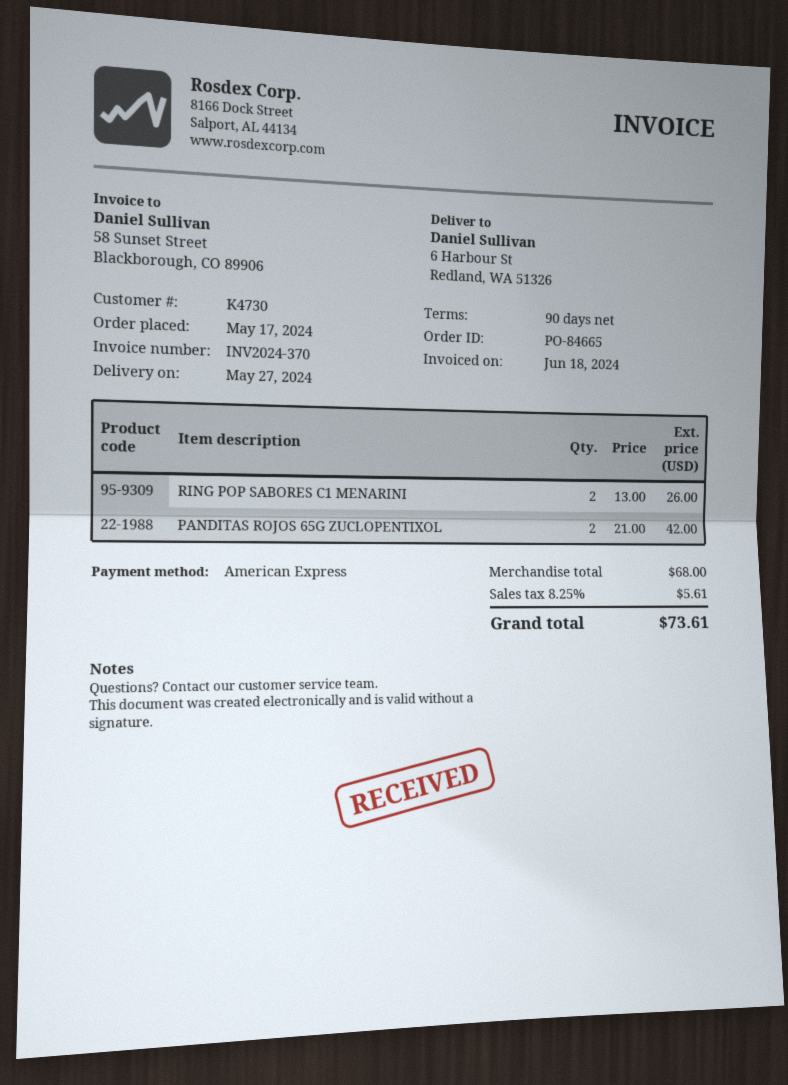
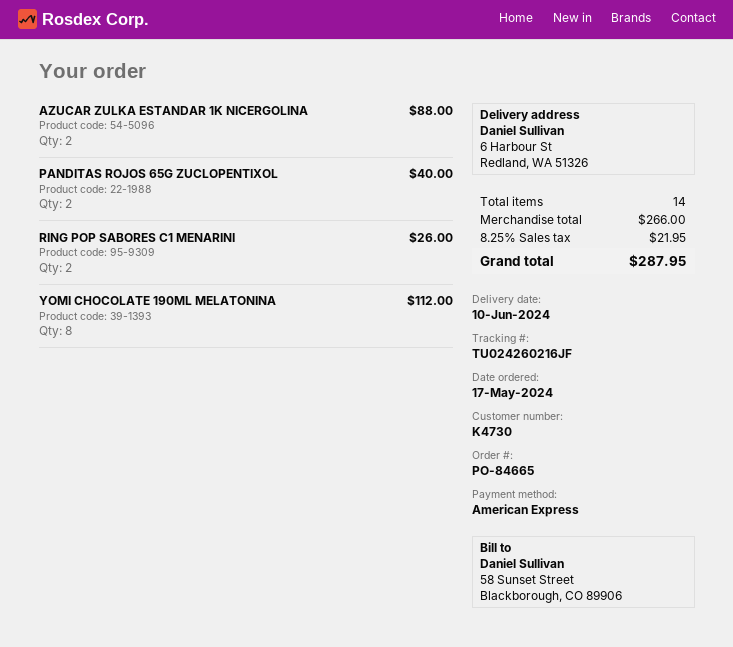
delivery date: 2024-05-27 -> 2024-06-10
PANDITAS ROJOS 65G ZUCLOPENTIXOL: 2 for 42.00 -> 2 for 40.00
AZUCAR ZULKA ESTANDAR 1K NICERGOLINA: none -> 2 for 88.00
YOMI CHOCOLATE 190ML MELATONINA: none -> 8 for 112.00
subtotal: 68.00 -> 266.00
tax: 8.25% = 5.61 -> 8.25% = 21.95
total: 73.61 -> 287.95

